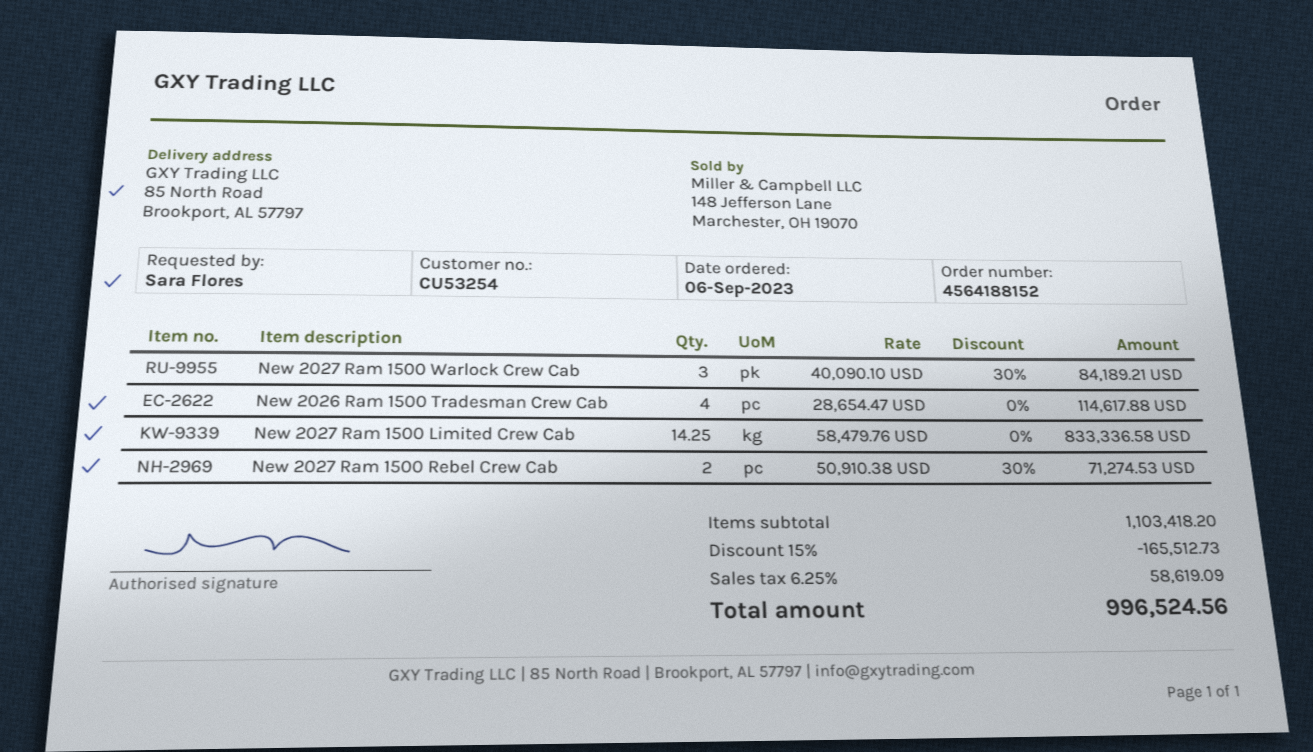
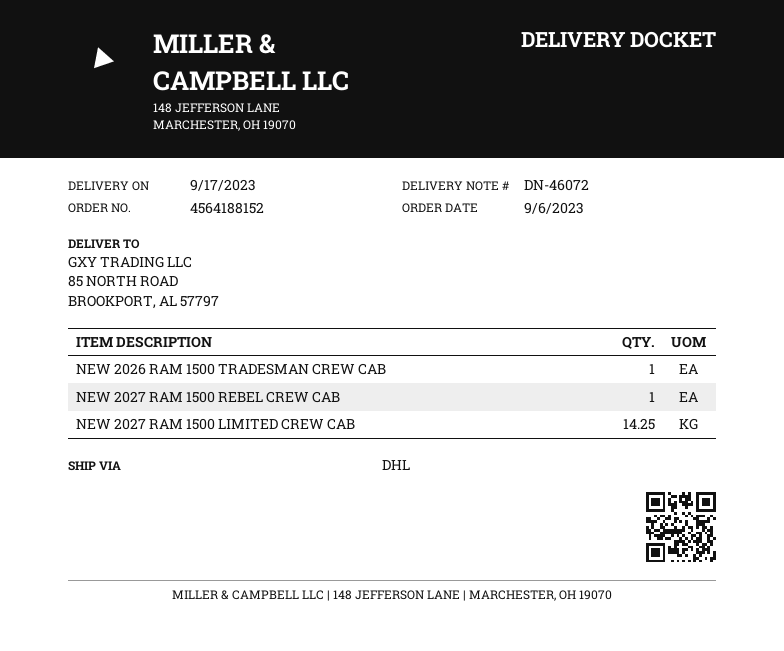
New 2027 Ram 1500 Warlock Crew Cab: 3 -> none
New 2026 Ram 1500 Tradesman Crew Cab: 4 -> 1
New 2027 Ram 1500 Rebel Crew Cab: 2 -> 1

